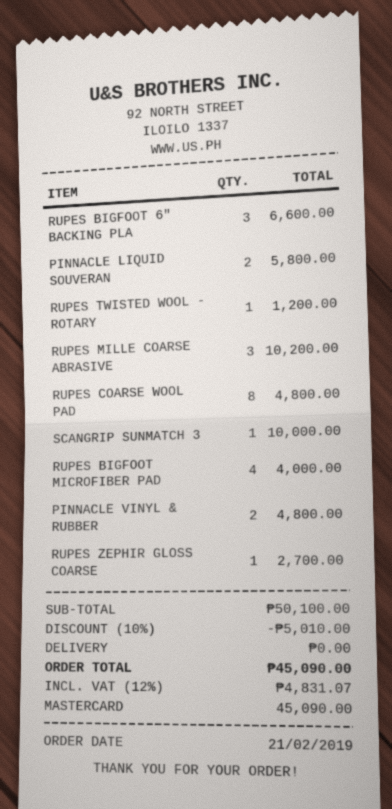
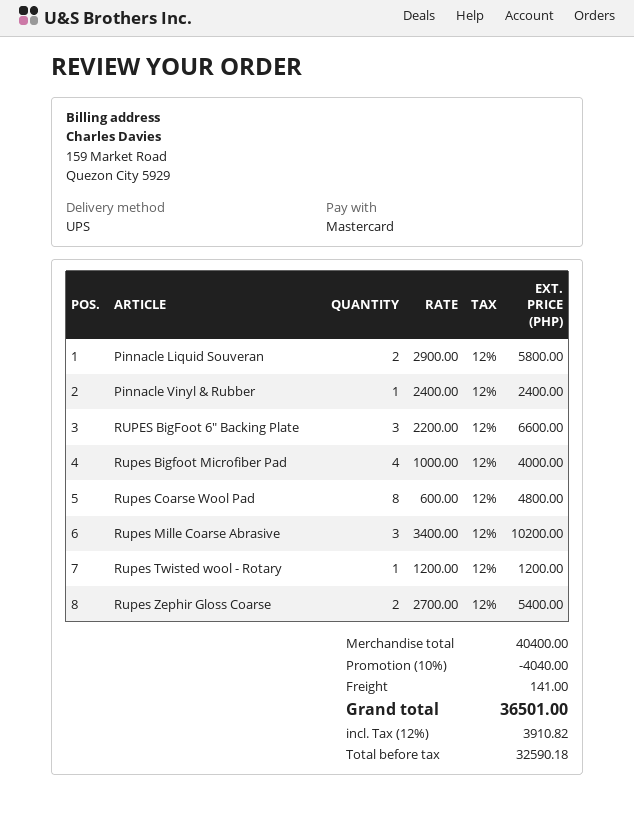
SCANGRIP SUNMATCH 3: 1 for 10000.00 -> none
PINNACLE VINYL & RUBBER: 2 for 4800.00 -> 1 for 2400.00
RUPES ZEPHIR GLOSS COARSE: 1 for 2700.00 -> 2 for 5400.00
subtotal: 50100.00 -> 40400.00
discount: 10% = 5010.00 -> 10% = 4040.00
shipping: 0.00 -> 141.00
tax: 12% = 4831.07 -> 12% = 3910.82
total: 45090.00 -> 36501.00

